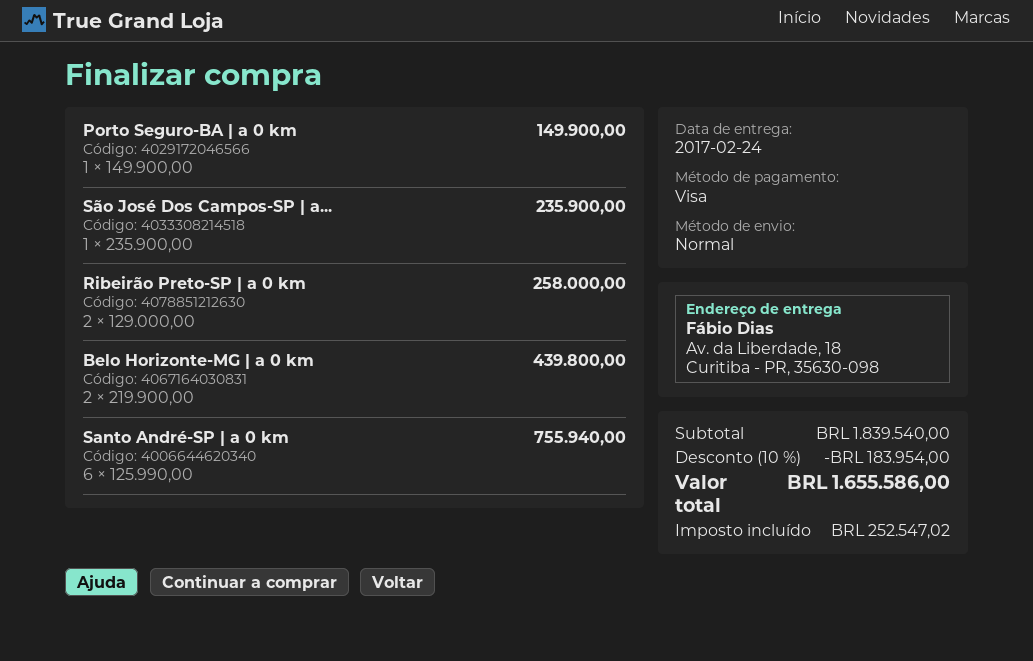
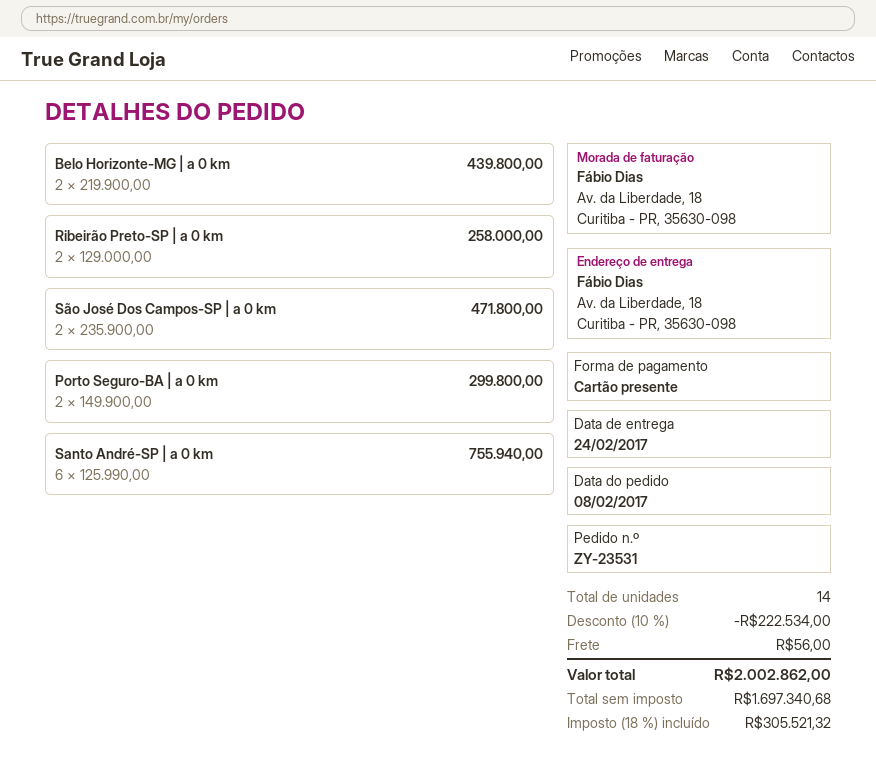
payment method: Visa -> gift card
Porto Seguro-BA | a 0 km: 1 x 149900.00 = 149900.00 -> 2 x 149900.00 = 299800.00
São José Dos Campos-SP | a...: 1 x 235900.00 = 235900.00 -> 2 x 235900.00 = 471800.00
discount: 10% = 183954.00 -> 10% = 222534.00
shipping: none -> 56.00
tax: 252547.02 -> 305521.32
total: 1655586.00 -> 2002862.00

